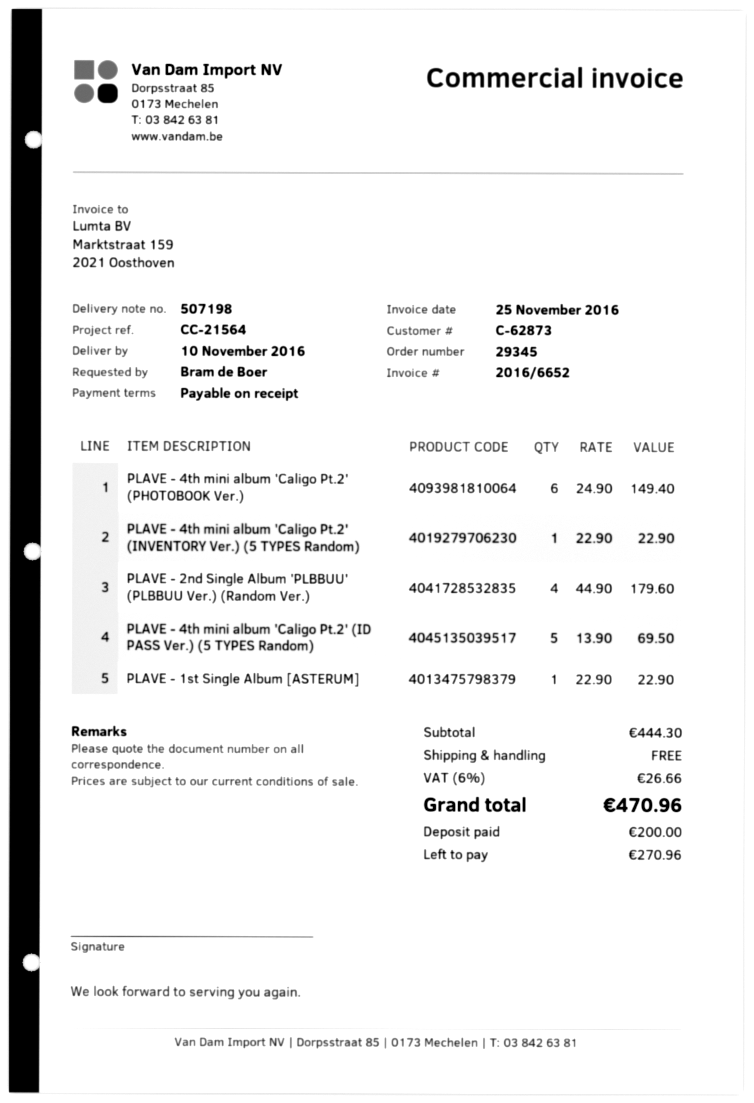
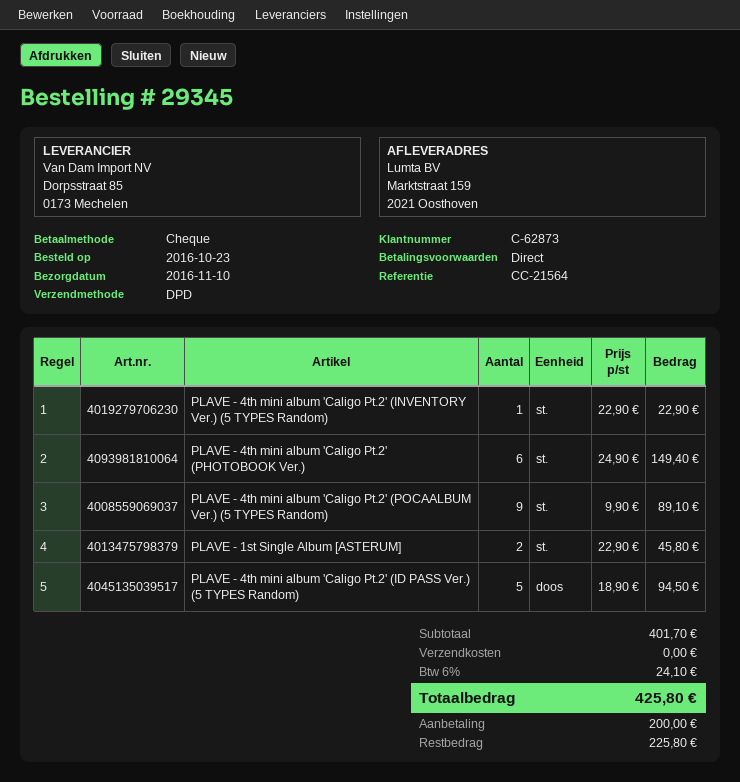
PLAVE - 2nd Single Album 'PLBBUU' (PLBBUU Ver.) (Random Ver.): 4 x 44.90 = 179.60 -> none
PLAVE - 4th mini album 'Caligo Pt.2' (ID PASS Ver.) (5 TYPES Random): 5 x 13.90 = 69.50 -> 5 x 18.90 = 94.50
PLAVE - 1st Single Album [ASTERUM]: 1 x 22.90 = 22.90 -> 2 x 22.90 = 45.80
PLAVE - 4th mini album 'Caligo Pt.2' (POCAALBUM Ver.) (5 TYPES Random): none -> 9 x 9.90 = 89.10
subtotal: 444.30 -> 401.70
tax: 6% = 26.66 -> 6% = 24.10
total: 470.96 -> 425.80
balance: 270.96 -> 225.80

